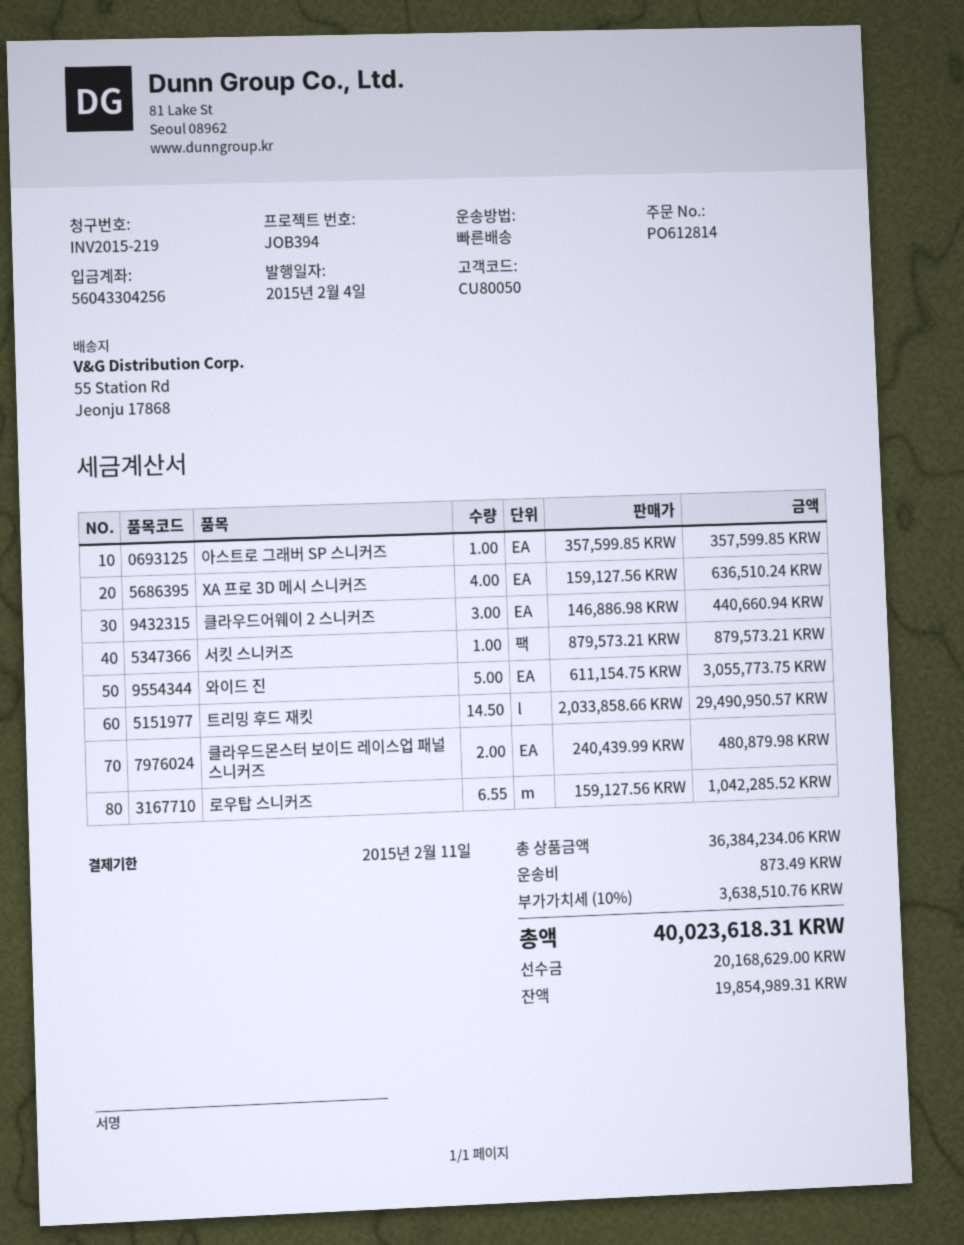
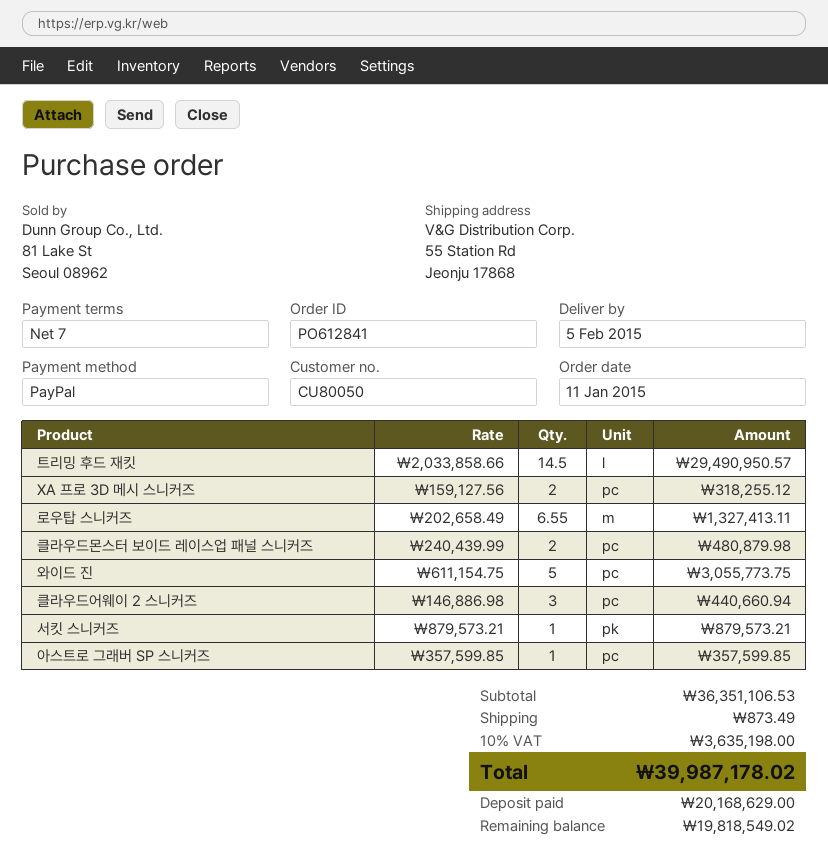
order number: PO612814 -> PO612841
XA 프로 3D 메시 스니커즈: 4 x 159127.56 = 636510.24 -> 2 x 159127.56 = 318255.12
로우탑 스니커즈: 6.55 x 159127.56 = 1042285.52 -> 6.55 x 202658.49 = 1327413.11
subtotal: 36384234.06 -> 36351106.53
tax: 10% = 3638510.76 -> 10% = 3635198.00
total: 40023618.31 -> 39987178.02
balance: 19854989.31 -> 19818549.02

